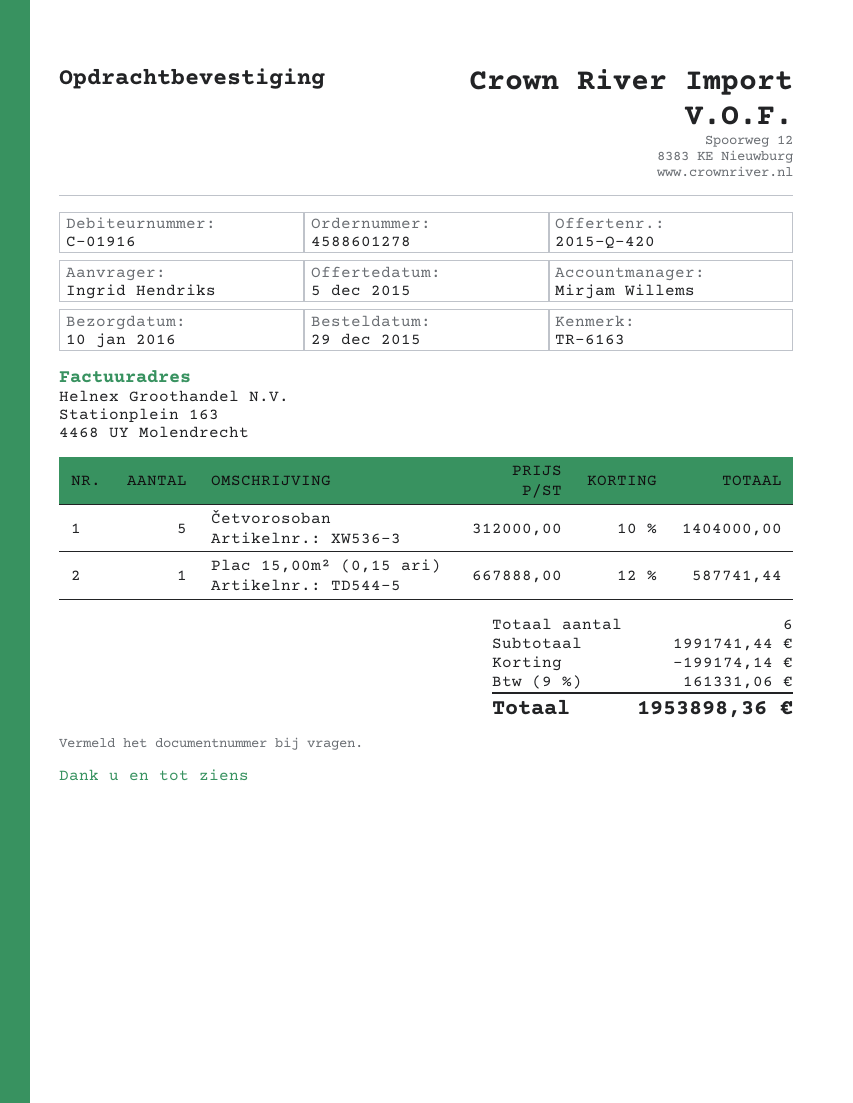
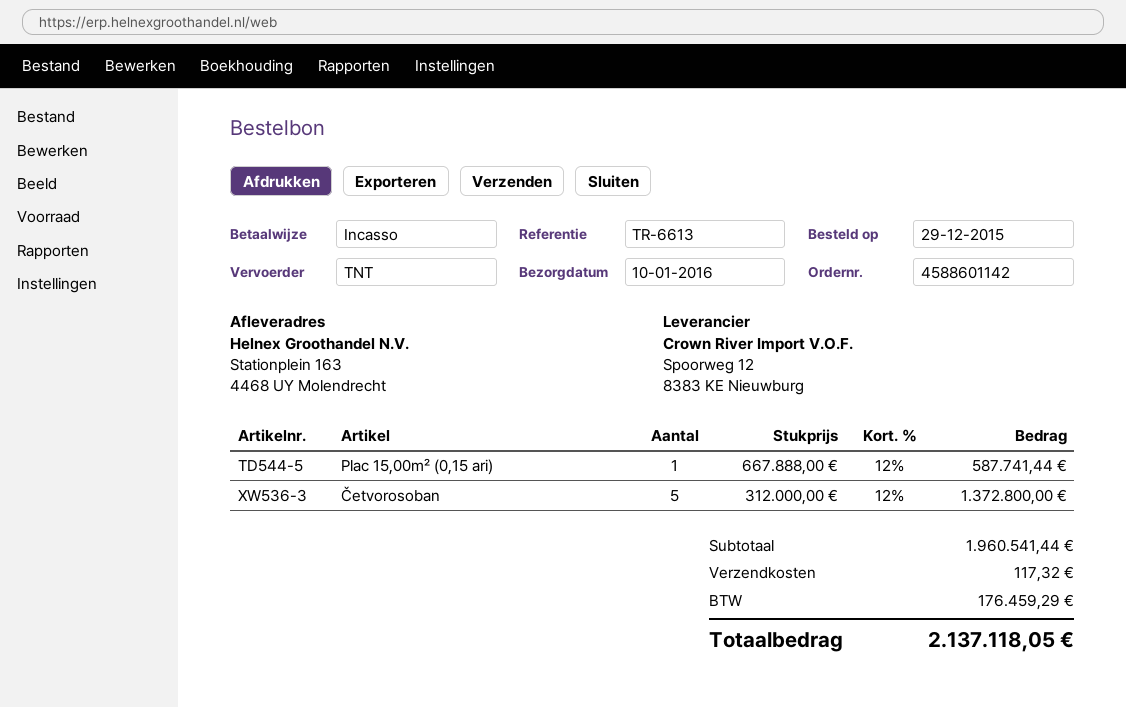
order number: 4588601278 -> 4588601142
reference: TR-6163 -> TR-6613
Četvorosoban: 5 x 312000.00 - 10% = 1404000.00 -> 5 x 312000.00 - 12% = 1372800.00
subtotal: 1991741.44 -> 1960541.44
discount: 199174.14 -> none
shipping: none -> 117.32
tax: 161331.06 -> 176459.29
total: 1953898.36 -> 2137118.05

